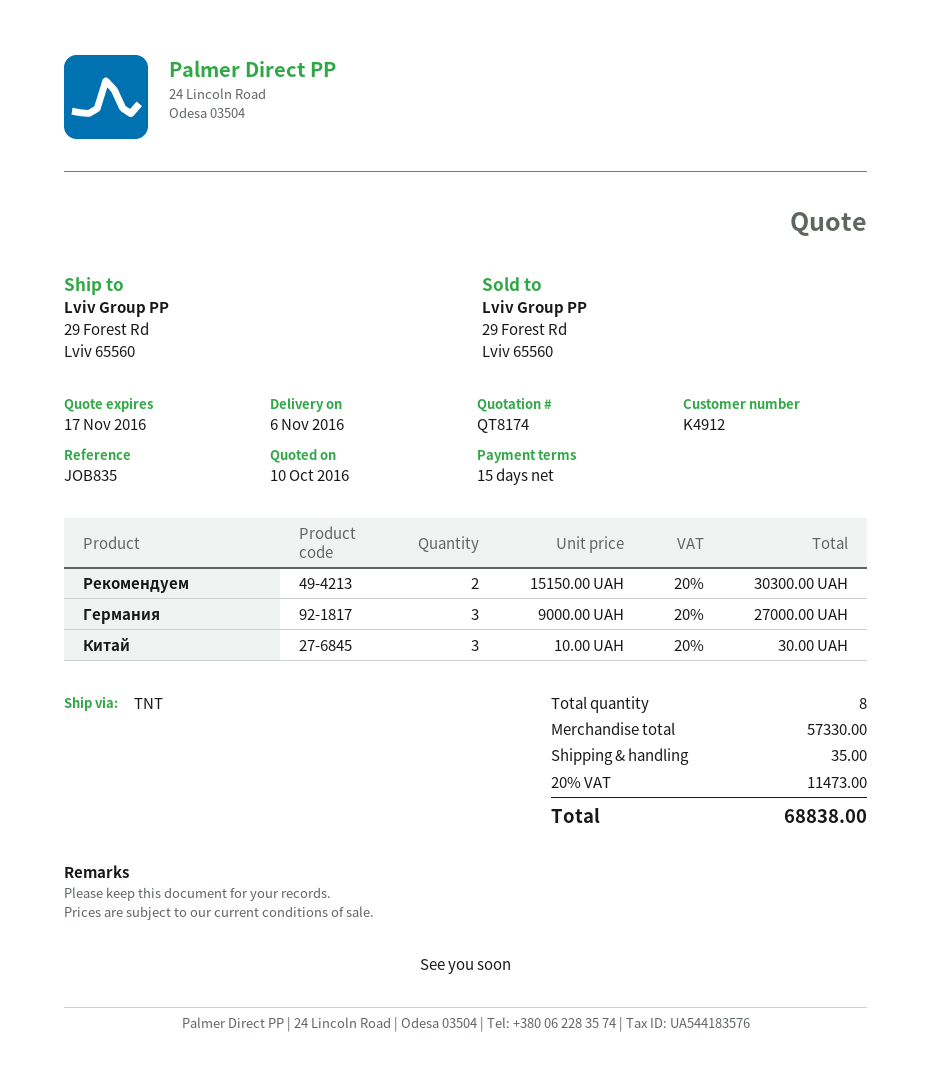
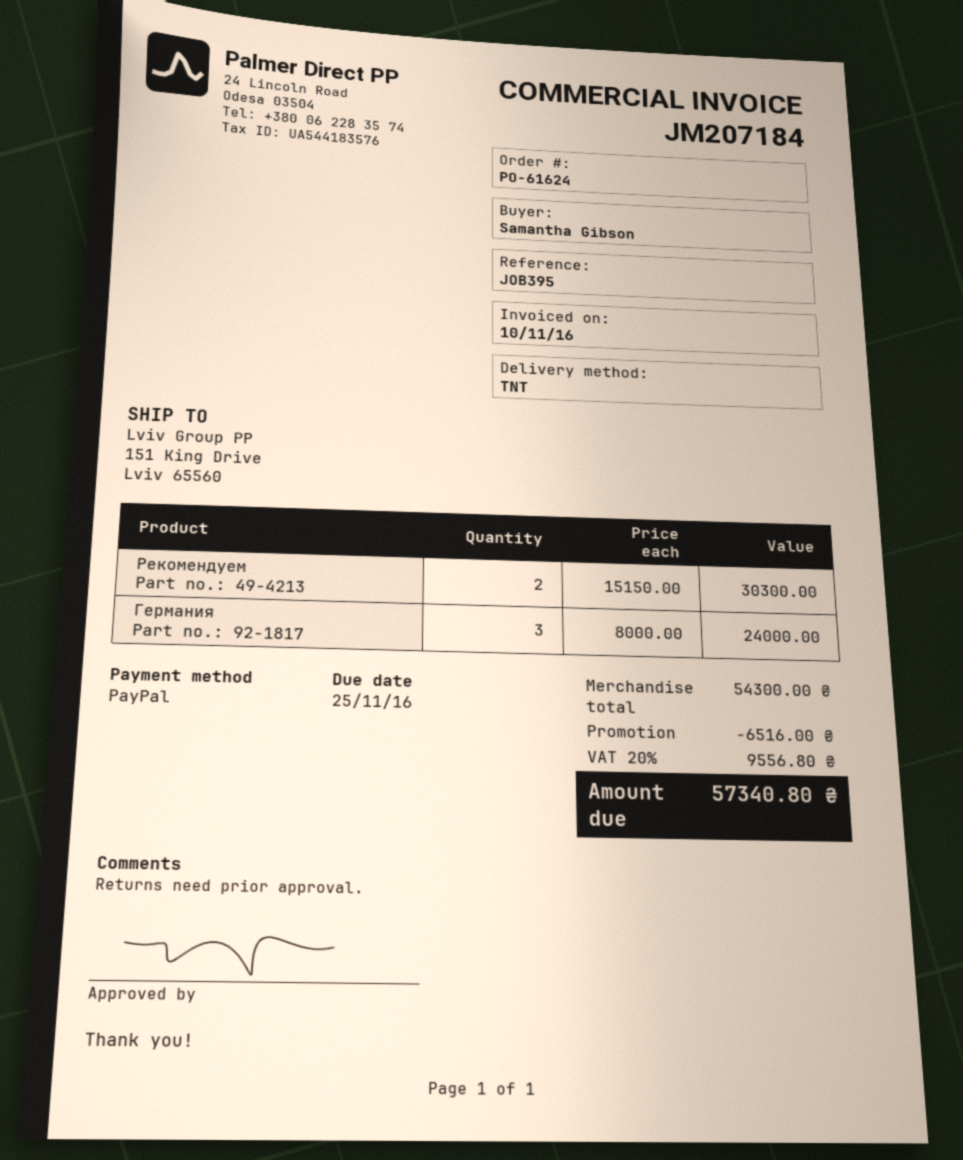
reference: JOB835 -> JOB395
ship to: 29 Forest Rd, Lviv 65560 -> 151 King Drive, Lviv 65560
Германия: 3 x 9000.00 = 27000.00 -> 3 x 8000.00 = 24000.00
Китай: 3 x 10.00 = 30.00 -> none
subtotal: 57330.00 -> 54300.00
discount: none -> 6516.00
shipping: 35.00 -> none
tax: 20% = 11473.00 -> 20% = 9556.80
total: 68838.00 -> 57340.80

